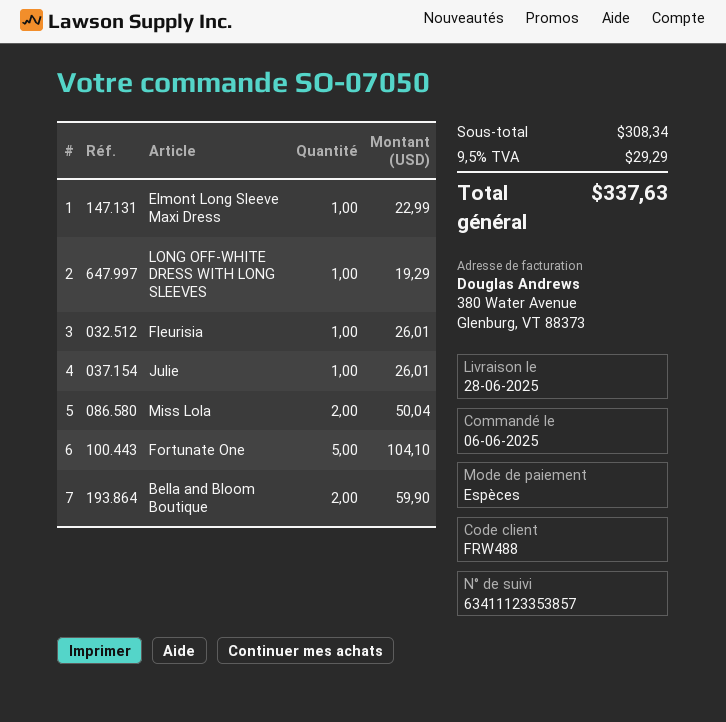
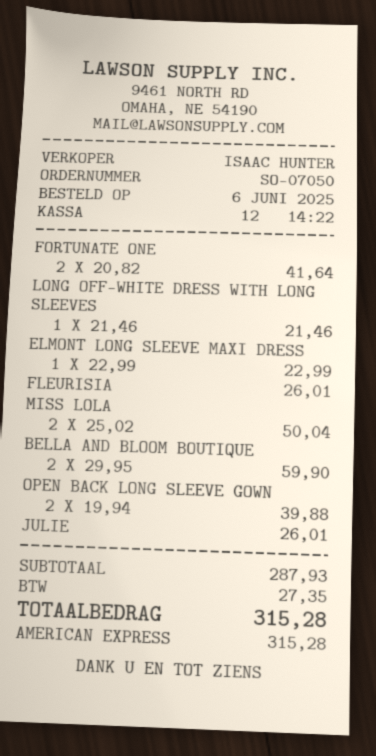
payment method: cash -> American Express
LONG OFF-WHITE DRESS WITH LONG SLEEVES: 1 for 19.29 -> 1 for 21.46
Fortunate One: 5 for 104.10 -> 2 for 41.64
OPEN BACK LONG SLEEVE GOWN: none -> 2 for 39.88
subtotal: 308.34 -> 287.93
tax: 29.29 -> 27.35
total: 337.63 -> 315.28

